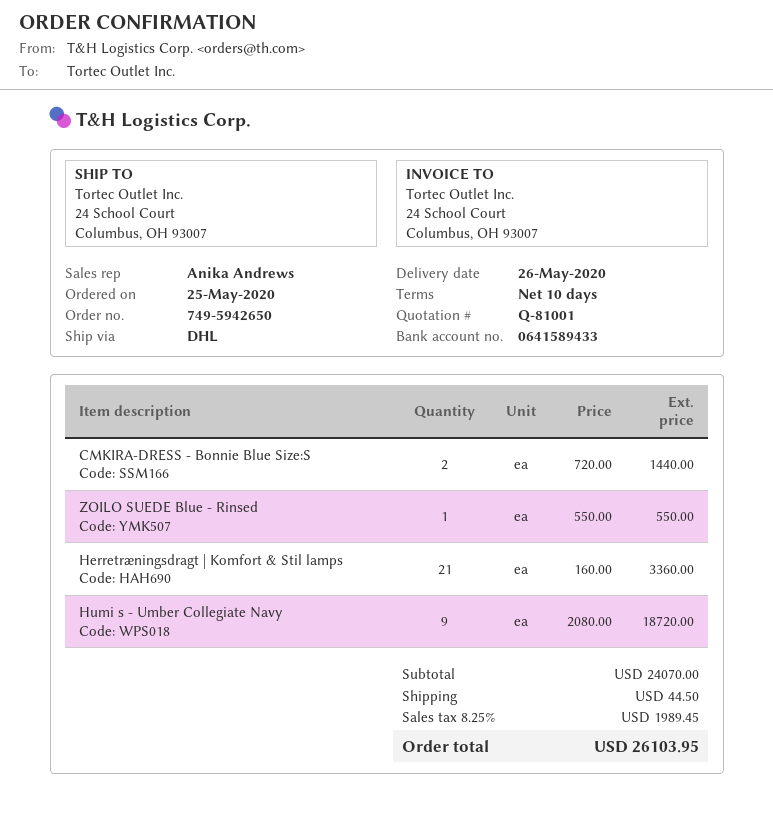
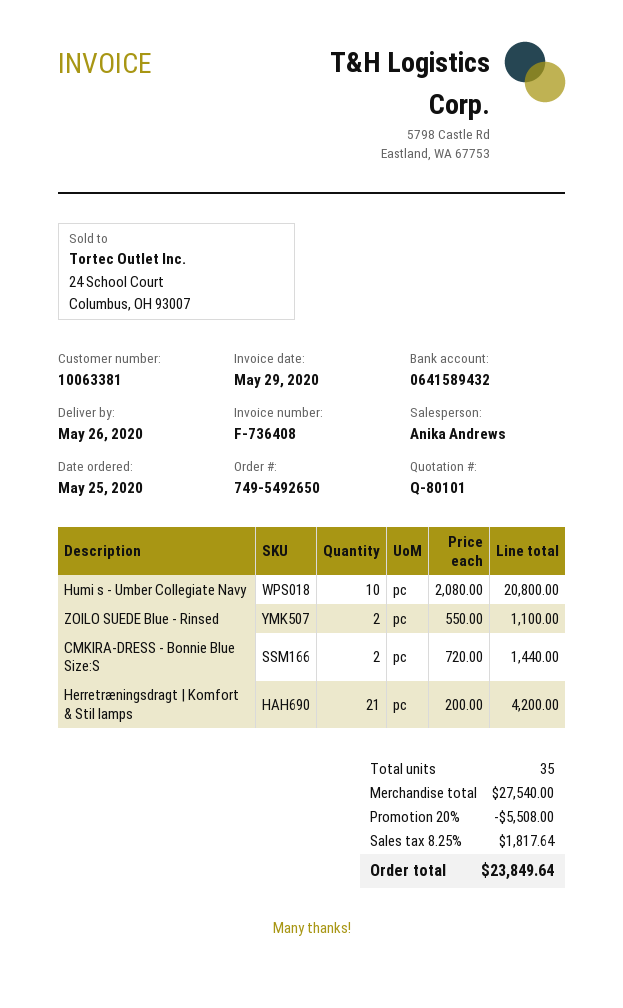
quote number: Q-81001 -> Q-80101
order number: 749-5942650 -> 749-5492650
bank account: 0641589433 -> 0641589432
ZOILO SUEDE Blue - Rinsed: 1 x 550.00 = 550.00 -> 2 x 550.00 = 1100.00
Herretræningsdragt | Komfort & Stil lamps: 21 x 160.00 = 3360.00 -> 21 x 200.00 = 4200.00
Humi s - Umber Collegiate Navy: 9 x 2080.00 = 18720.00 -> 10 x 2080.00 = 20800.00
subtotal: 24070.00 -> 27540.00
discount: none -> 20% = 5508.00
shipping: 44.50 -> none
tax: 8.25% = 1989.45 -> 8.25% = 1817.64
total: 26103.95 -> 23849.64

